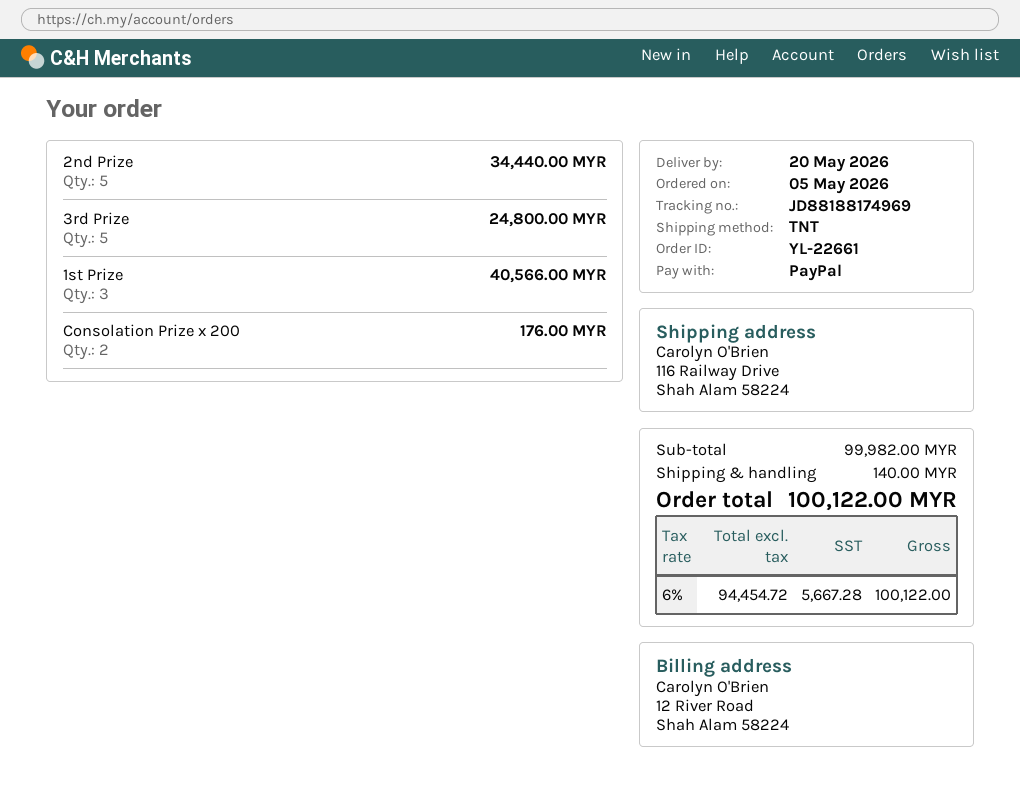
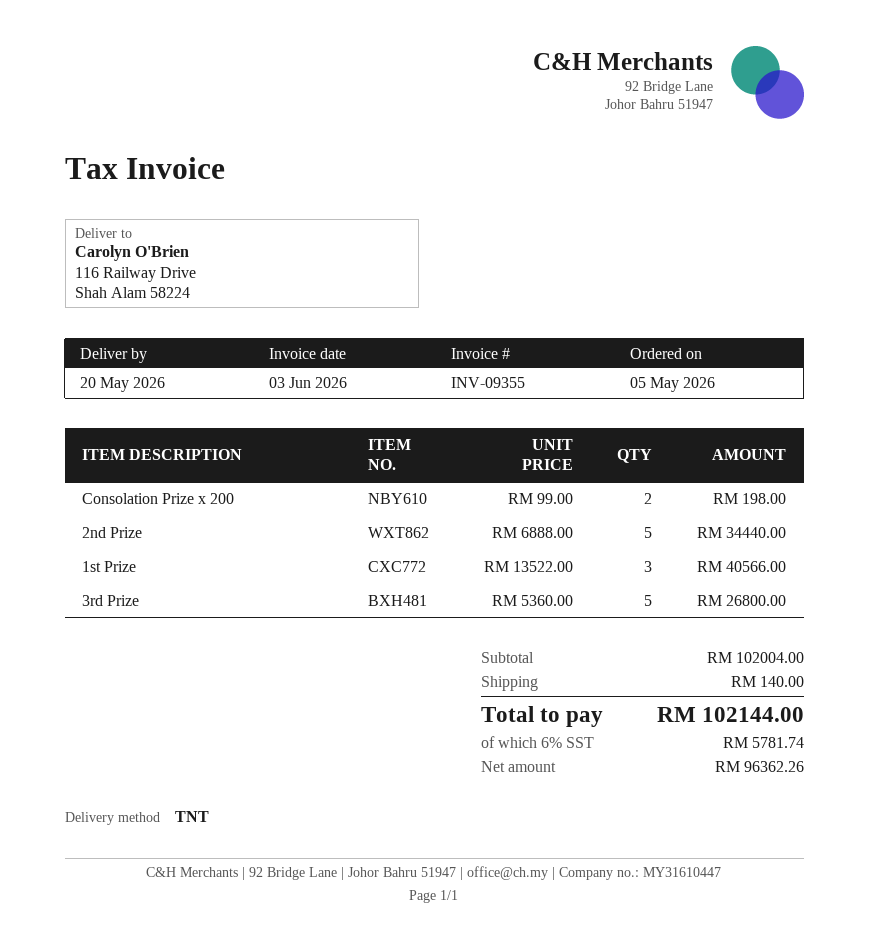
3rd Prize: 5 for 24800.00 -> 5 for 26800.00
Consolation Prize x 200: 2 for 176.00 -> 2 for 198.00
subtotal: 99982.00 -> 102004.00
net: 94454.72 -> 96362.26
tax: 6% = 5667.28 -> 6% = 5781.74
total: 100122.00 -> 102144.00

